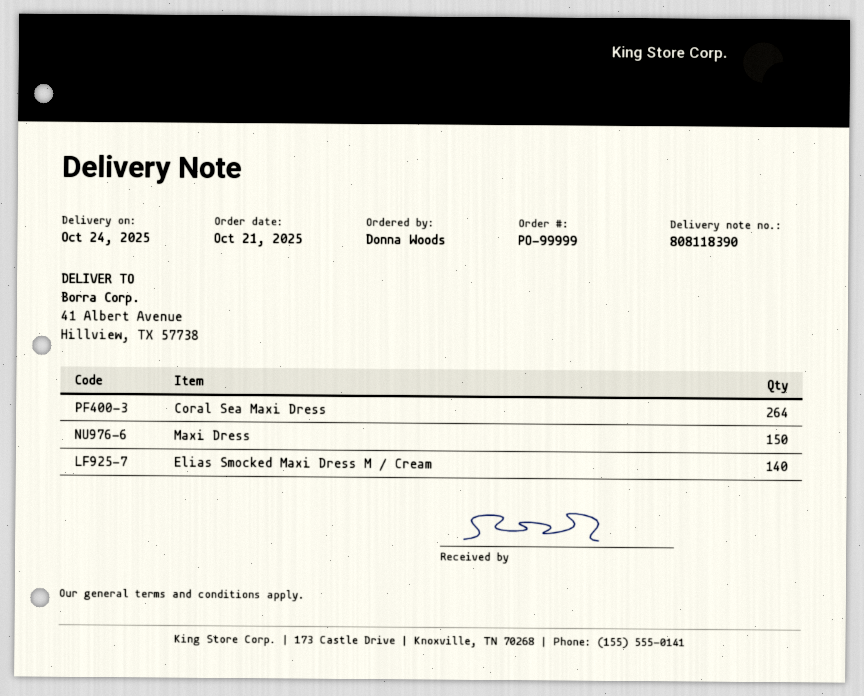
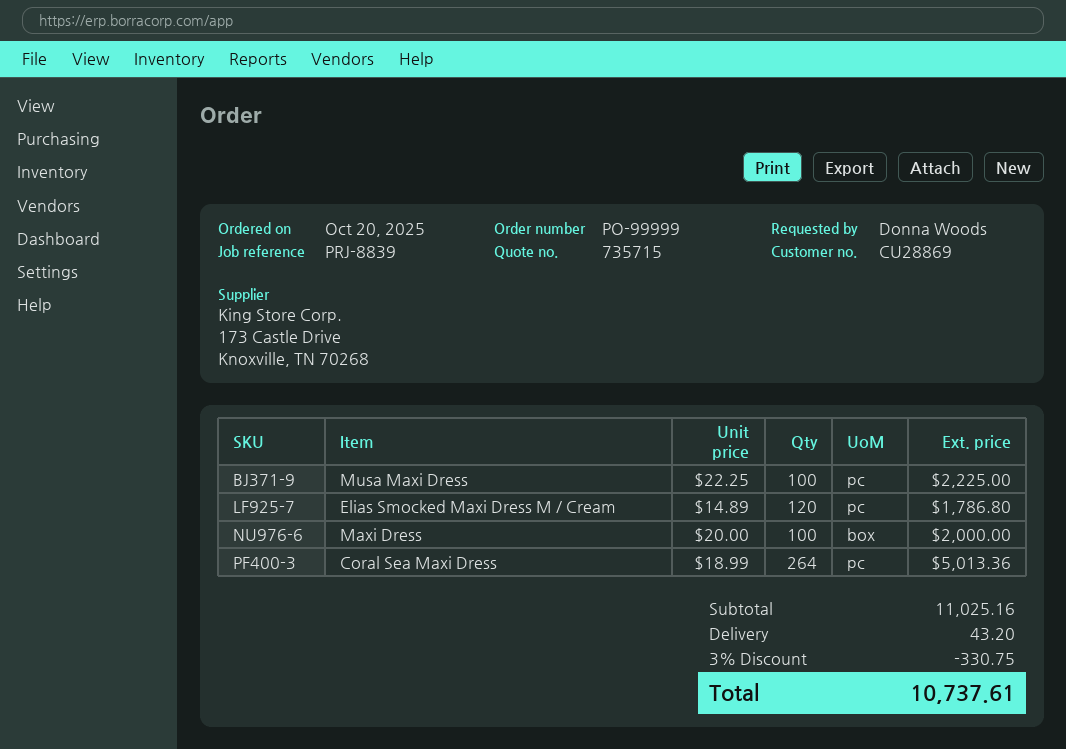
order date: 2025-10-21 -> 2025-10-20
Maxi Dress: 150 -> 100
Elias Smocked Maxi Dress M / Cream: 140 -> 120
Musa Maxi Dress: none -> 100

